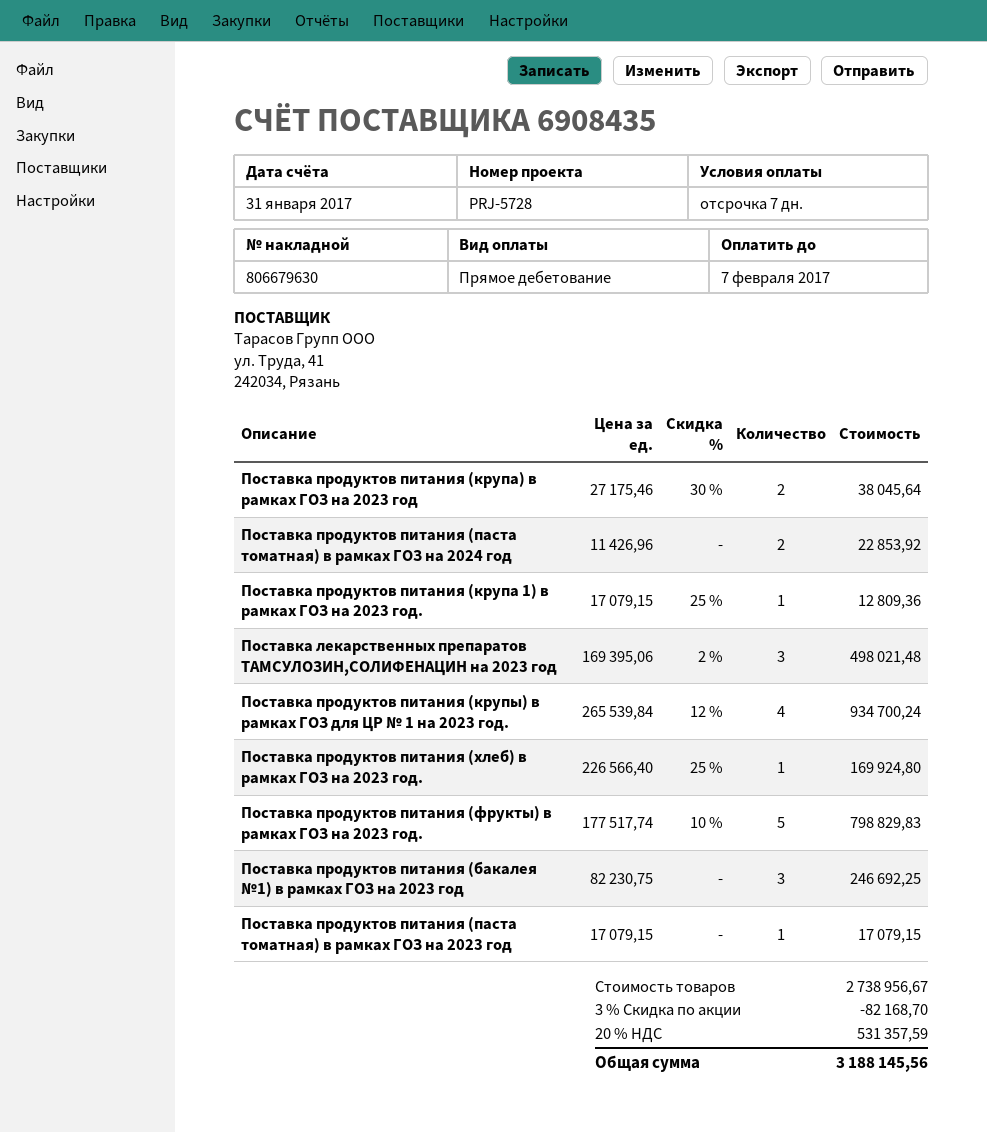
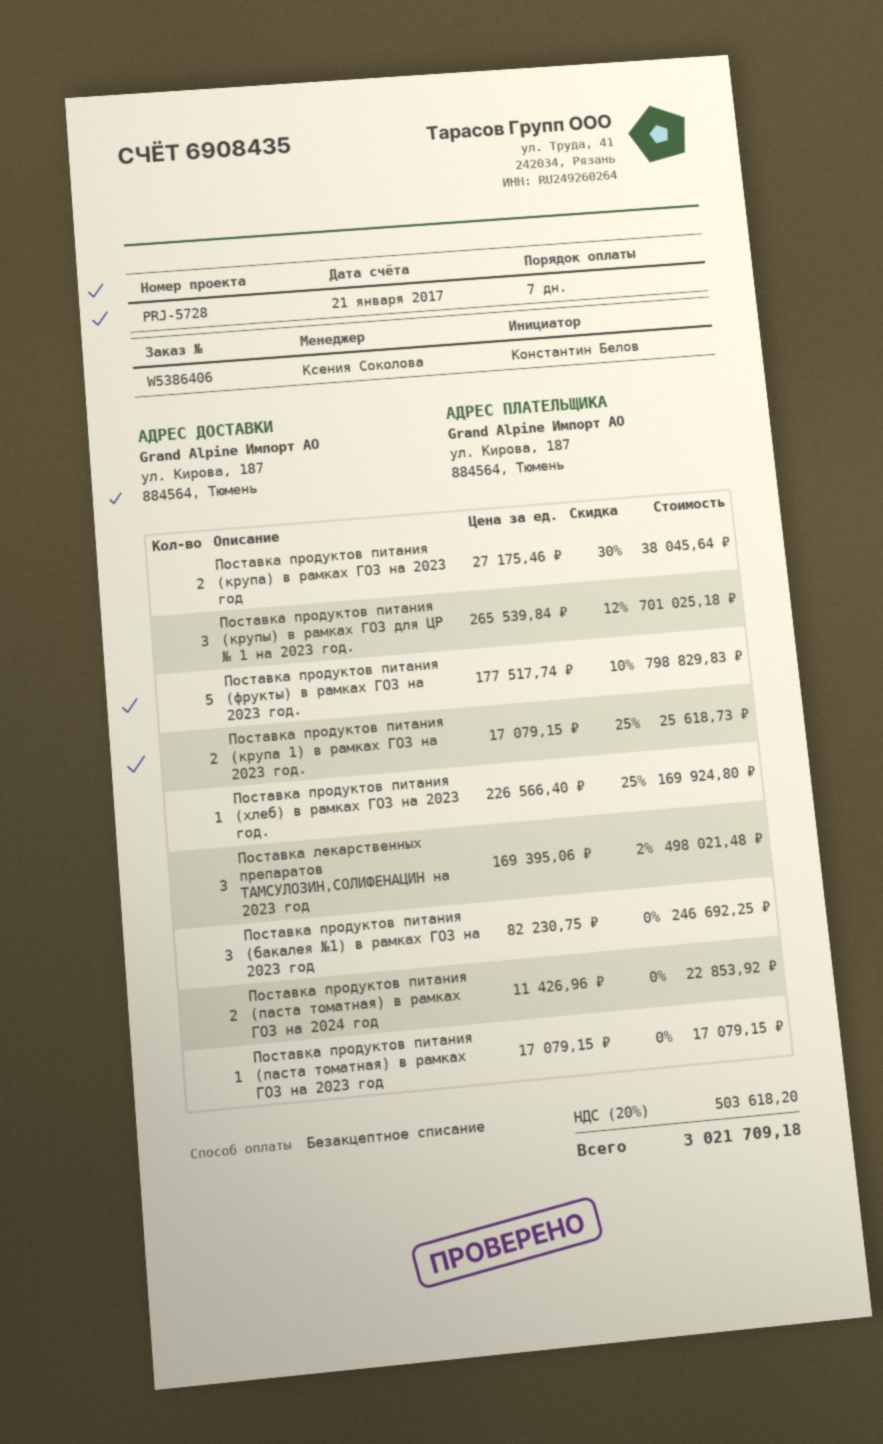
invoice date: 2017-01-31 -> 2017-01-21
Поставка продуктов питания (крупа 1) в рамках ГОЗ на 2023 год.: 1 x 17079.15 - 25% = 12809.36 -> 2 x 17079.15 - 25% = 25618.73
Поставка продуктов питания (крупы) в рамках ГОЗ для ЦР № 1 на 2023 год.: 4 x 265539.84 - 12% = 934700.24 -> 3 x 265539.84 - 12% = 701025.18
discount: 3% = 82168.70 -> none
tax: 20% = 531357.59 -> 20% = 503618.20
total: 3188145.56 -> 3021709.18

